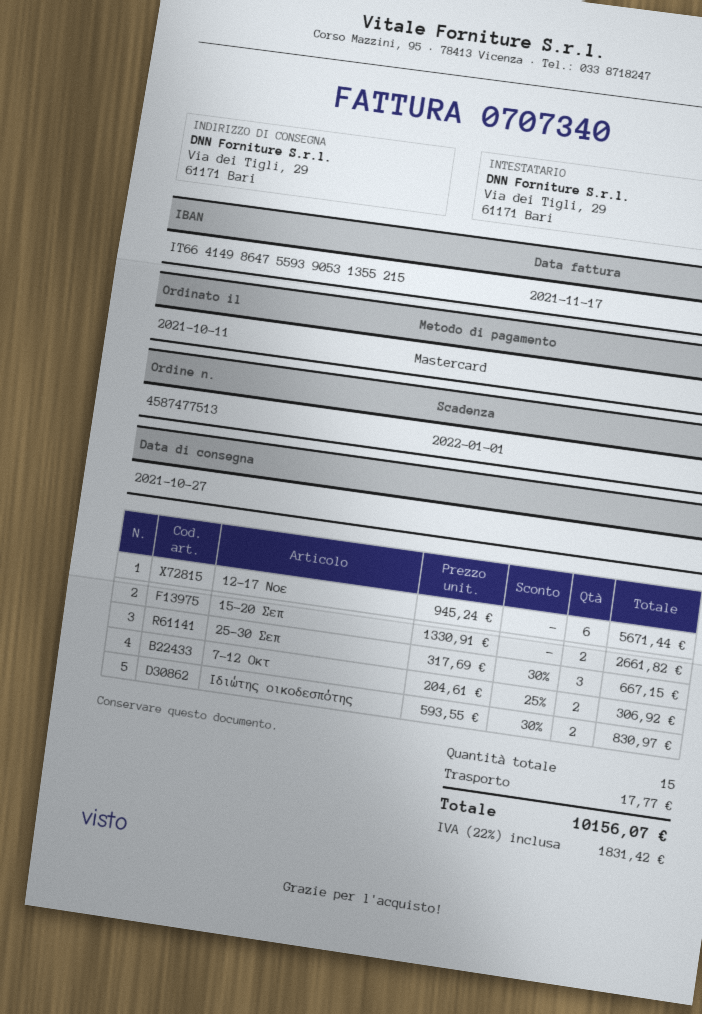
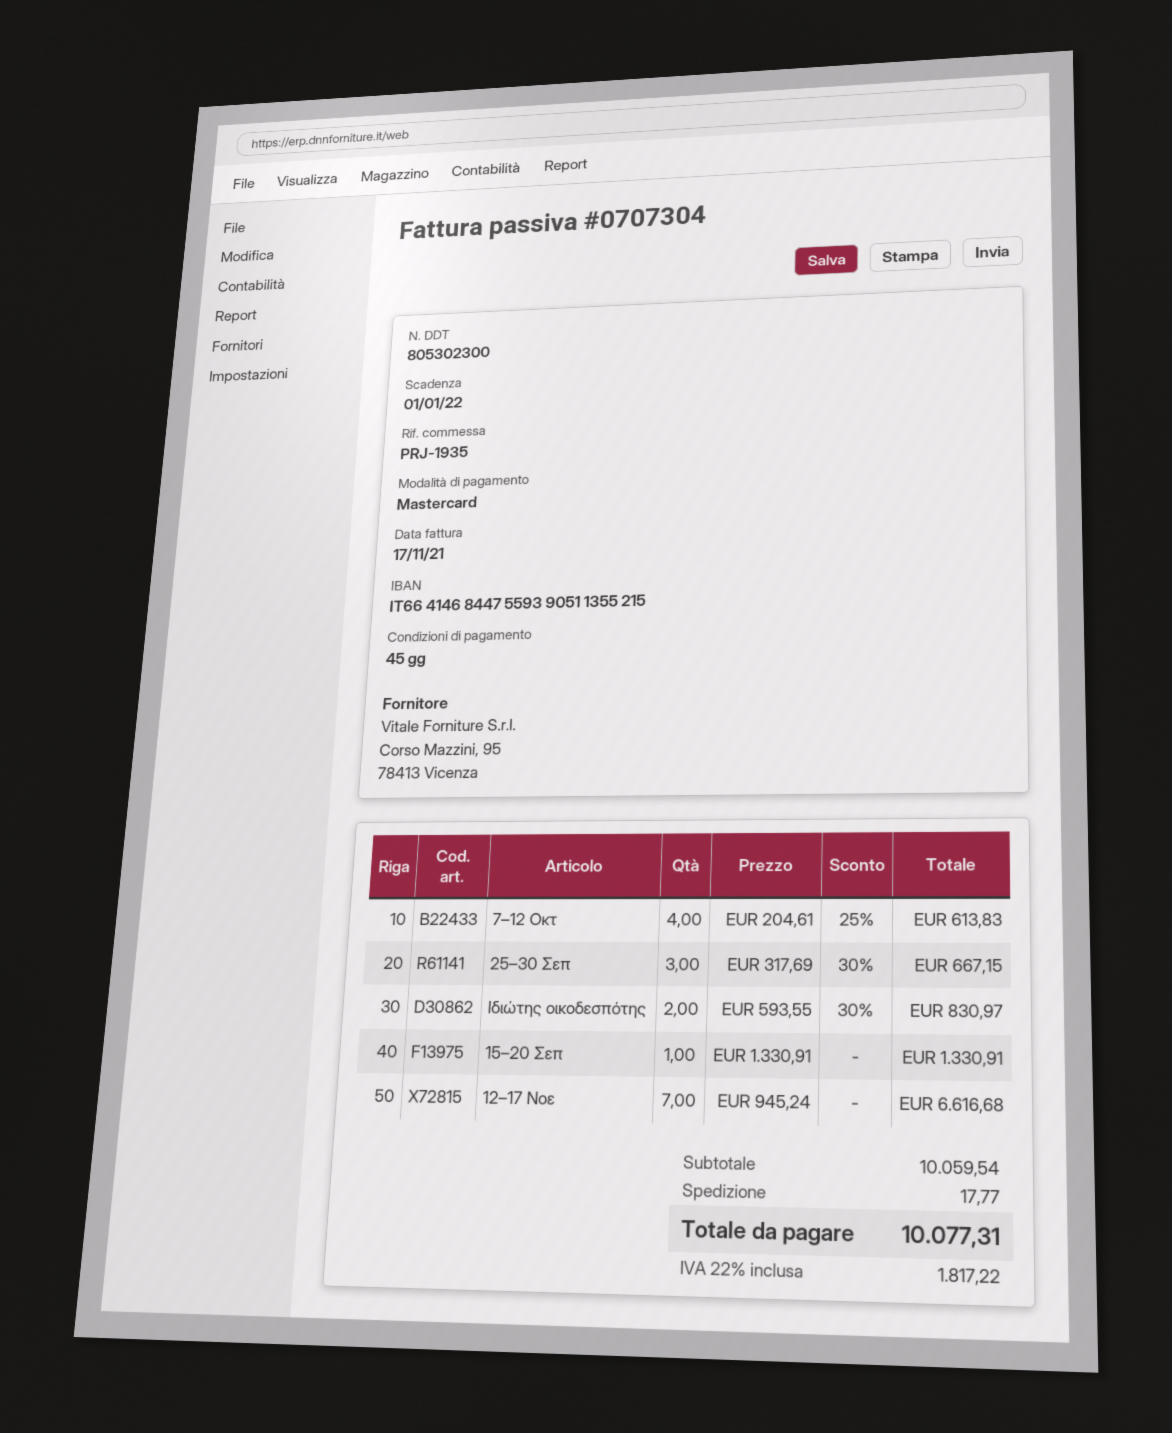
invoice number: 0707340 -> 0707304
bank account: IT6641498647559390531355215 -> IT6641468447559390511355215
12–17 Νοε: 6 x 945.24 = 5671.44 -> 7 x 945.24 = 6616.68
15–20 Σεπ: 2 x 1330.91 = 2661.82 -> 1 x 1330.91 = 1330.91
7–12 Οκτ: 2 x 204.61 - 25% = 306.92 -> 4 x 204.61 - 25% = 613.83
tax: 22% = 1831.42 -> 22% = 1817.22
total: 10156.07 -> 10077.31

